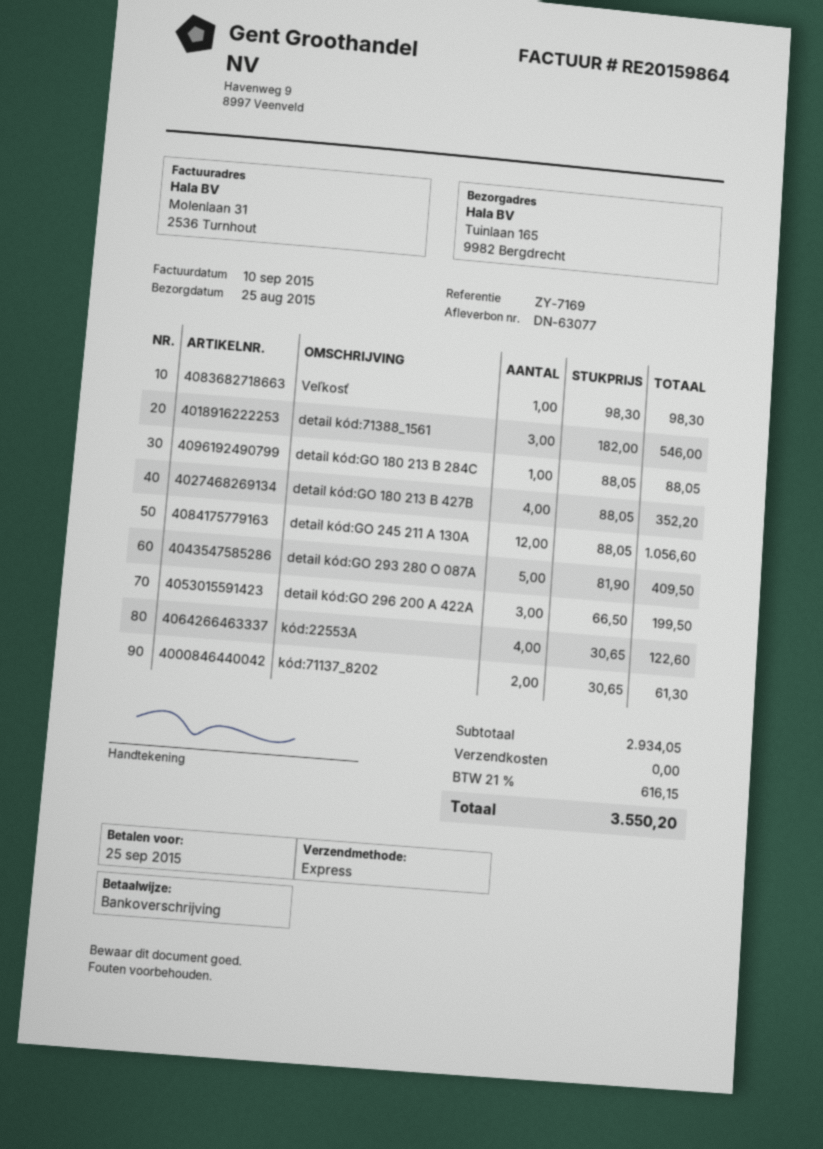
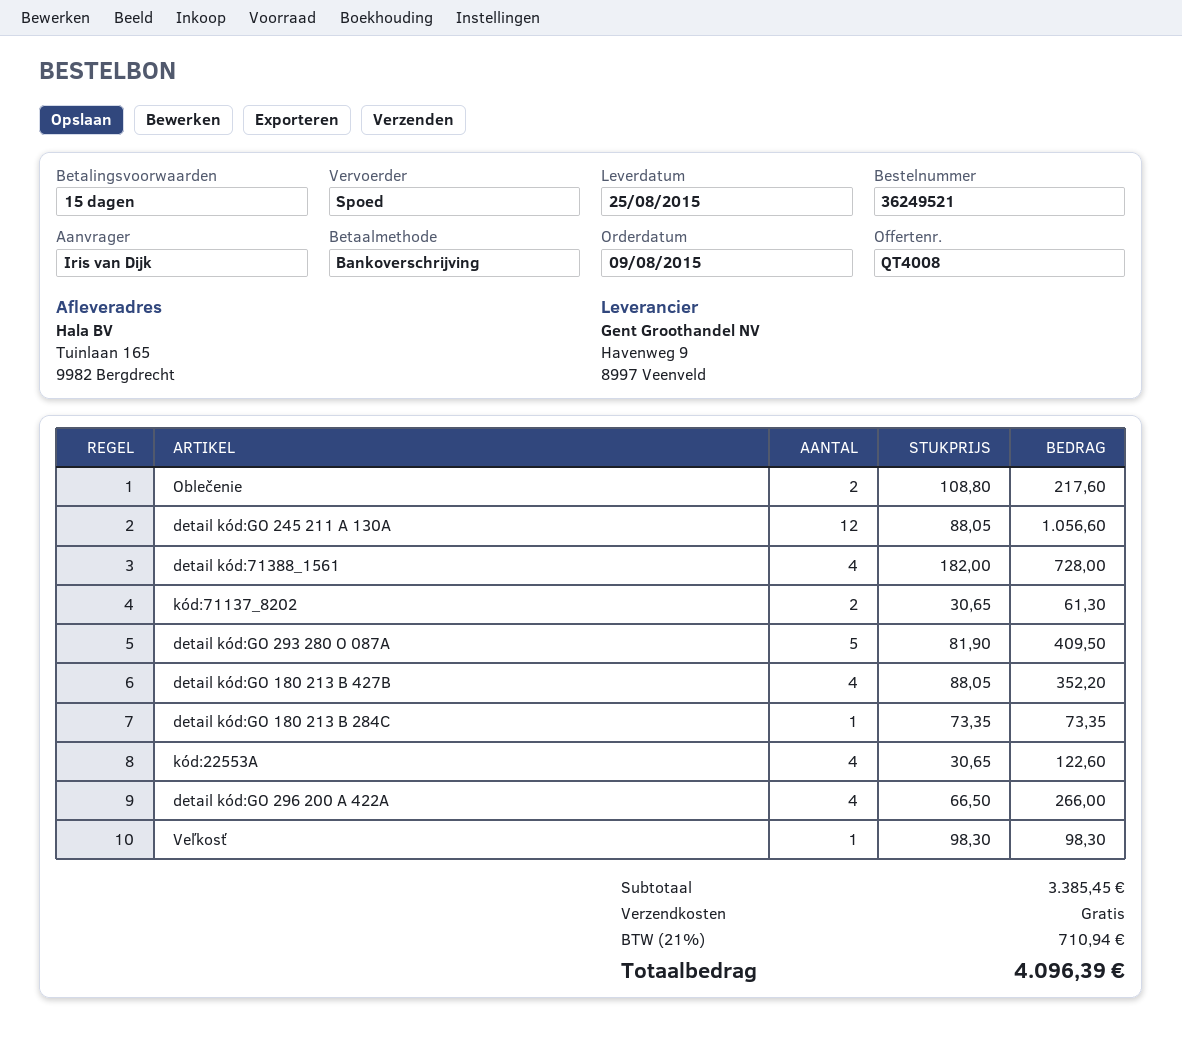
detail kód:71388_1561: 3 x 182.00 = 546.00 -> 4 x 182.00 = 728.00
detail kód:GO 180 213 B 284C: 1 x 88.05 = 88.05 -> 1 x 73.35 = 73.35
detail kód:GO 296 200 A 422A: 3 x 66.50 = 199.50 -> 4 x 66.50 = 266.00
Oblečenie: none -> 2 x 108.80 = 217.60
subtotal: 2934.05 -> 3385.45
tax: 21% = 616.15 -> 21% = 710.94
total: 3550.20 -> 4096.39

